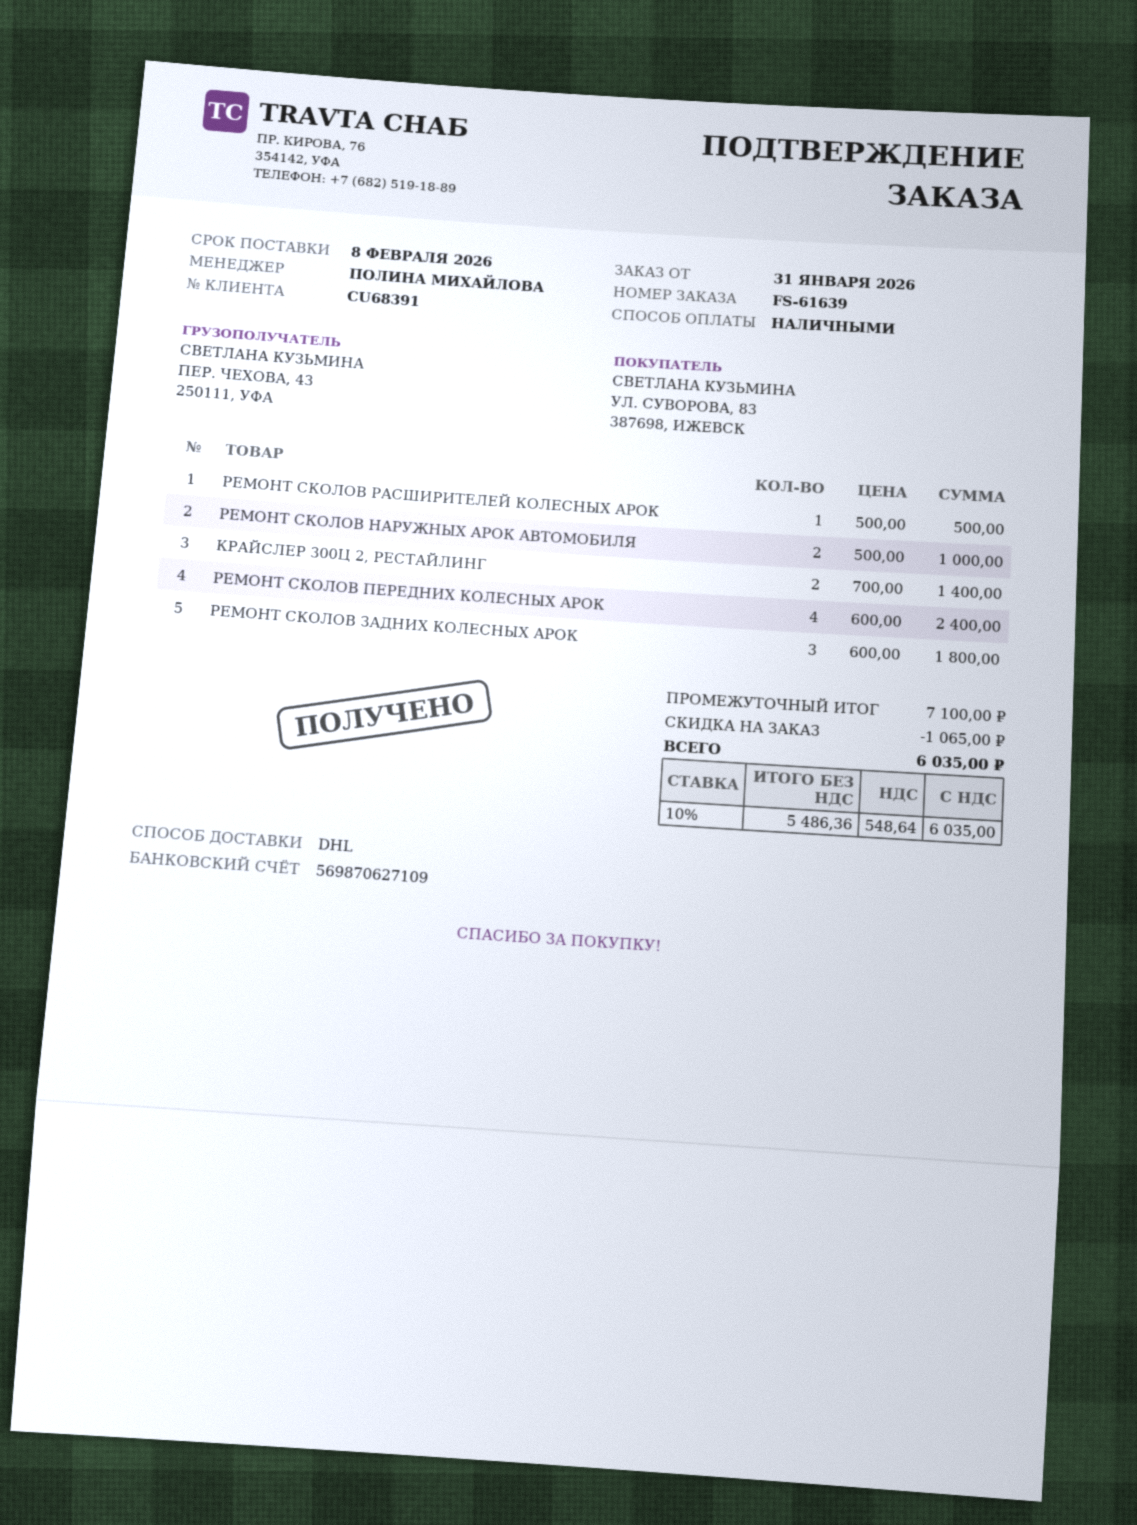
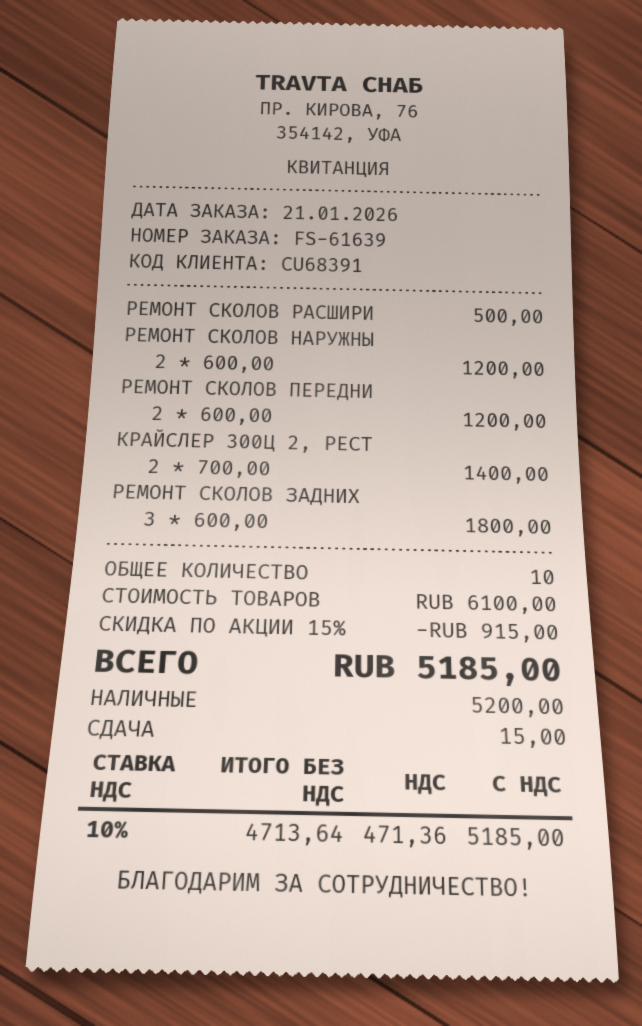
order date: 2026-01-31 -> 2026-01-21
РЕМОНТ СКОЛОВ НАРУЖНЫХ АРОК АВТОМОБИЛЯ: 2 x 500.00 = 1000.00 -> 2 x 600.00 = 1200.00
РЕМОНТ СКОЛОВ ПЕРЕДНИХ КОЛЕСНЫХ АРОК: 4 x 600.00 = 2400.00 -> 2 x 600.00 = 1200.00
subtotal: 7100.00 -> 6100.00
discount: 1065.00 -> 915.00
net: 5486.36 -> 4713.64
tax: 10% = 548.64 -> 10% = 471.36
total: 6035.00 -> 5185.00

